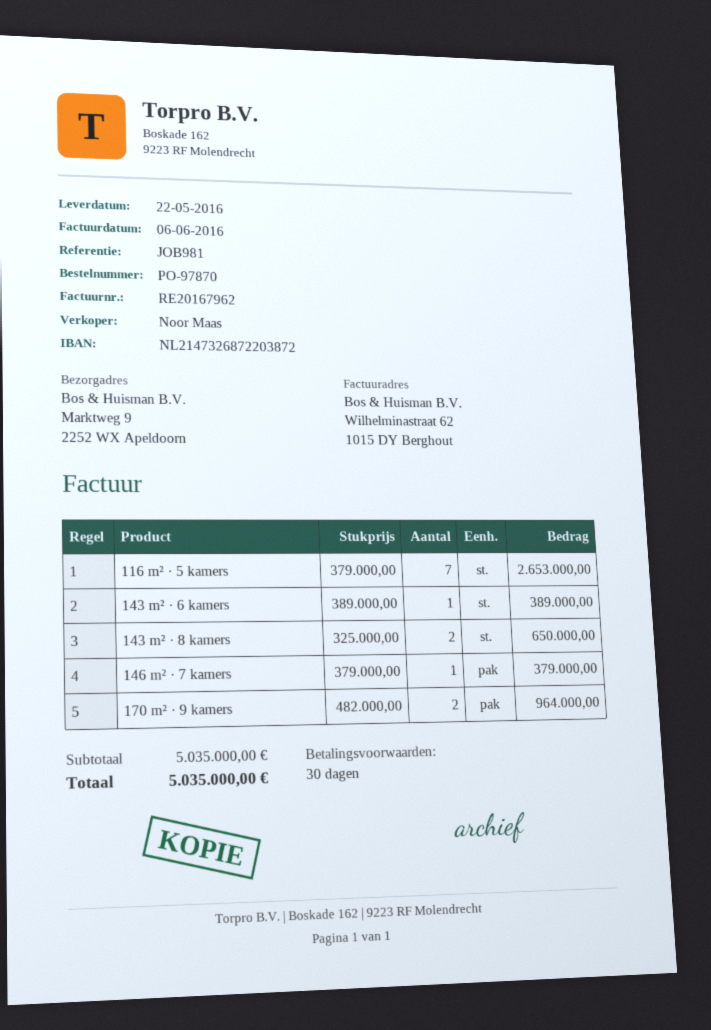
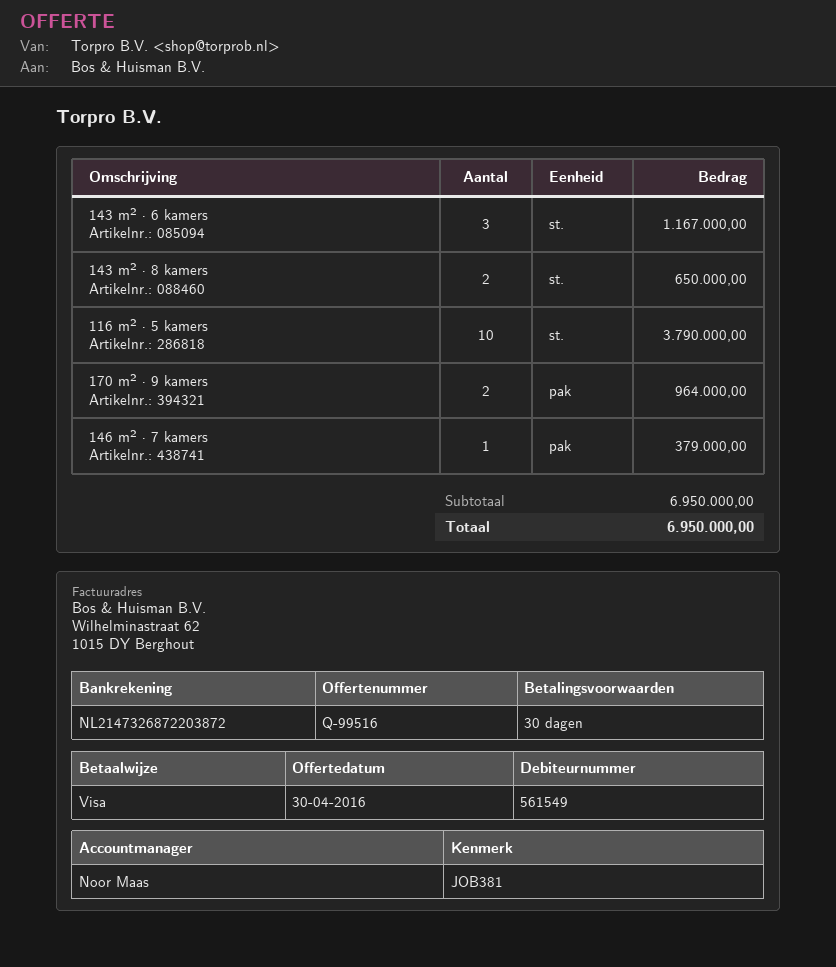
reference: JOB981 -> JOB381
116 m² · 5 kamers: 7 for 2653000.00 -> 10 for 3790000.00
143 m² · 6 kamers: 1 for 389000.00 -> 3 for 1167000.00
subtotal: 5035000.00 -> 6950000.00
total: 5035000.00 -> 6950000.00

